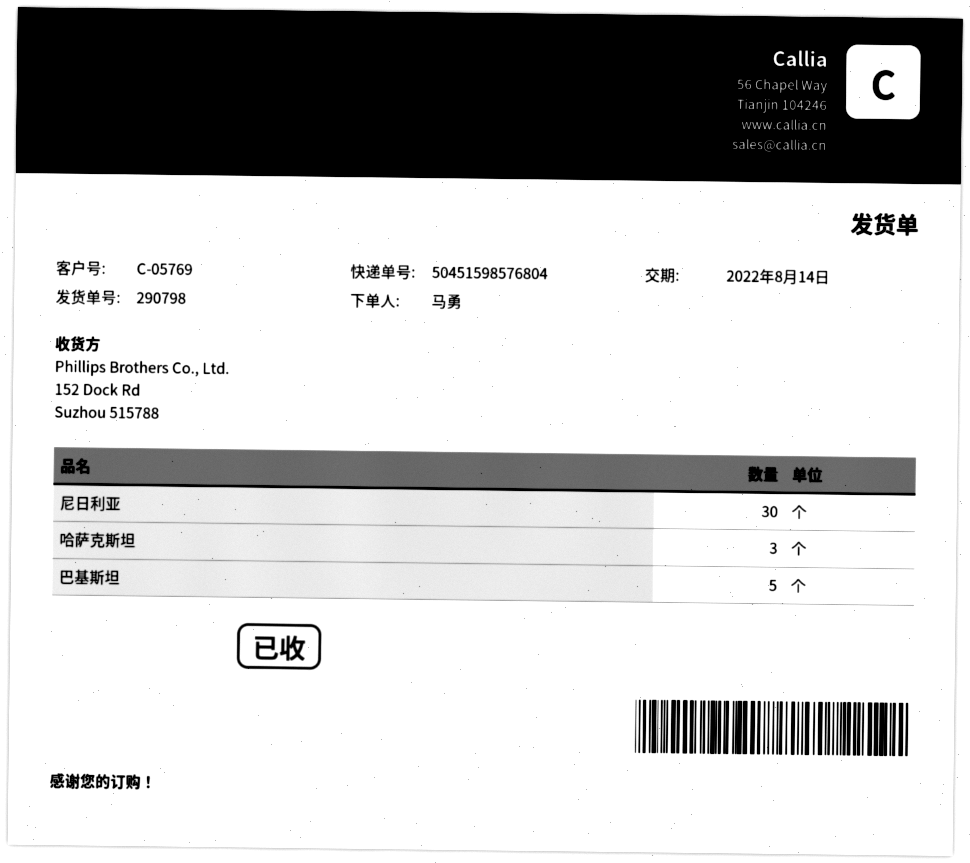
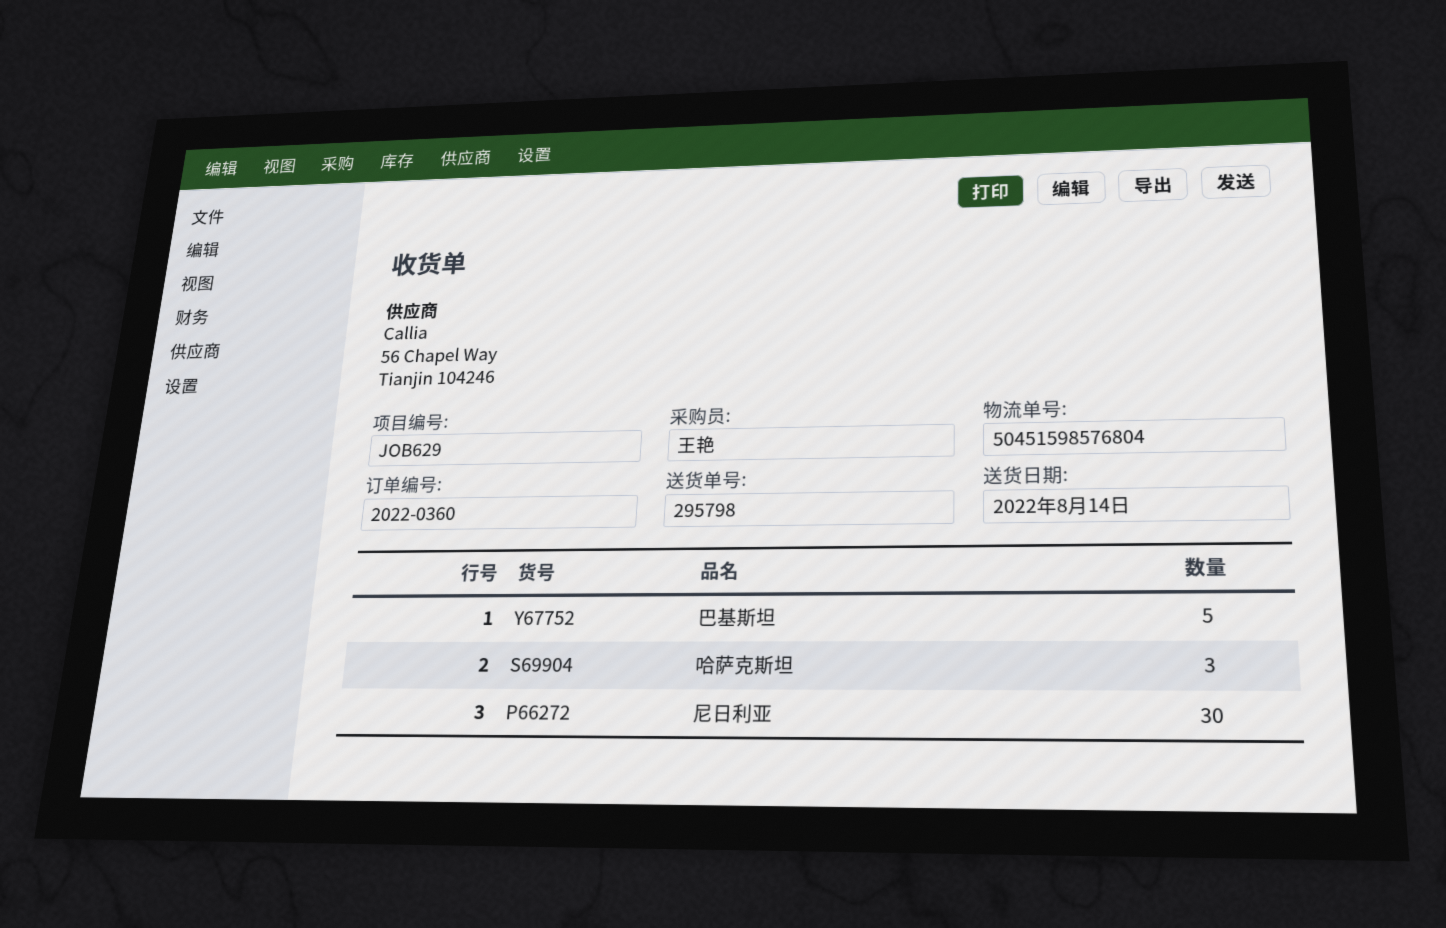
delivery note number: 290798 -> 295798
ordered by: 马勇 -> 王艳

